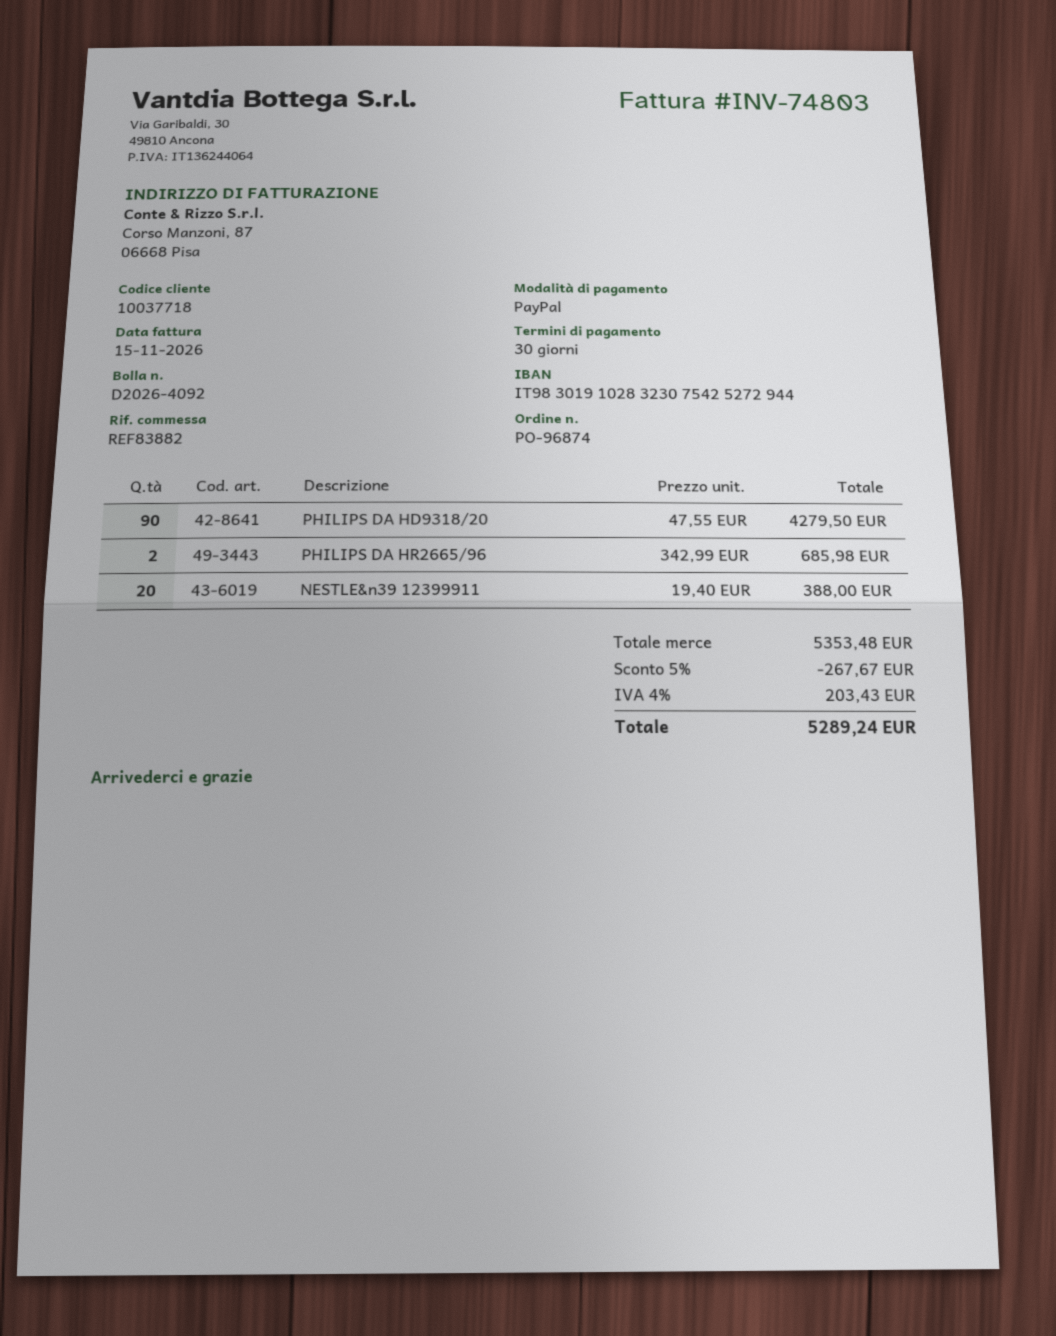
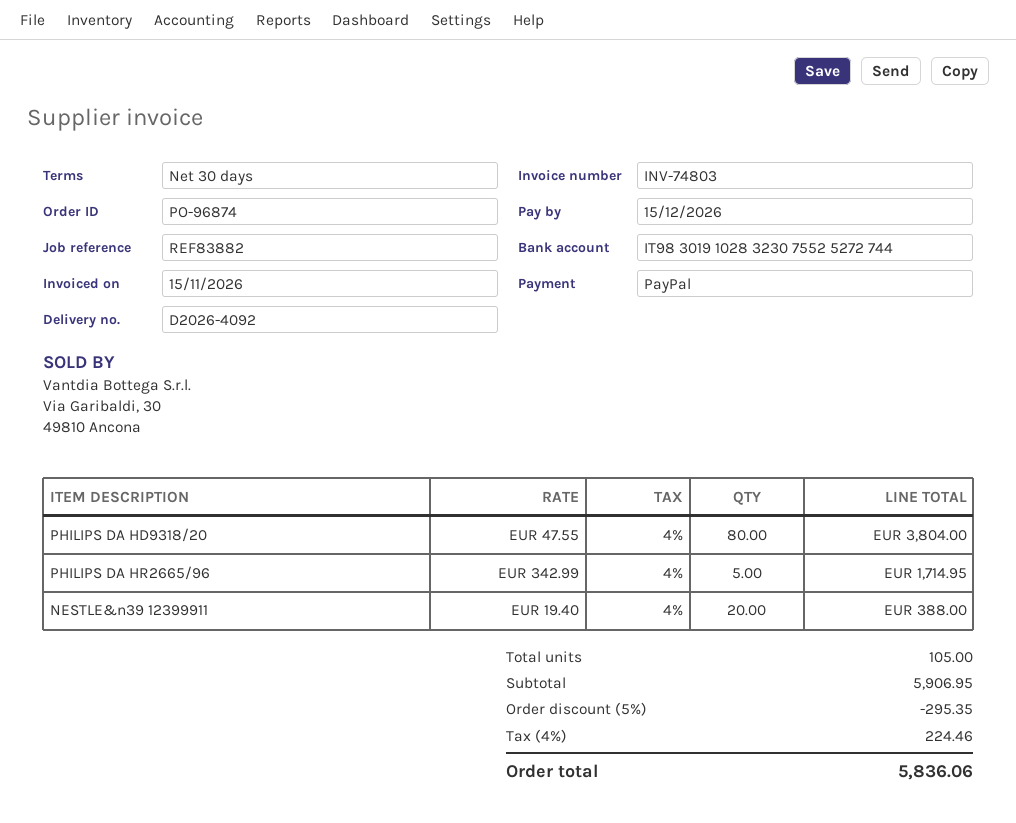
bank account: IT9830191028323075425272944 -> IT9830191028323075525272744
PHILIPS DA HD9318/20: 90 x 47.55 = 4279.50 -> 80 x 47.55 = 3804.00
PHILIPS DA HR2665/96: 2 x 342.99 = 685.98 -> 5 x 342.99 = 1714.95
subtotal: 5353.48 -> 5906.95
discount: 5% = 267.67 -> 5% = 295.35
tax: 4% = 203.43 -> 4% = 224.46
total: 5289.24 -> 5836.06

